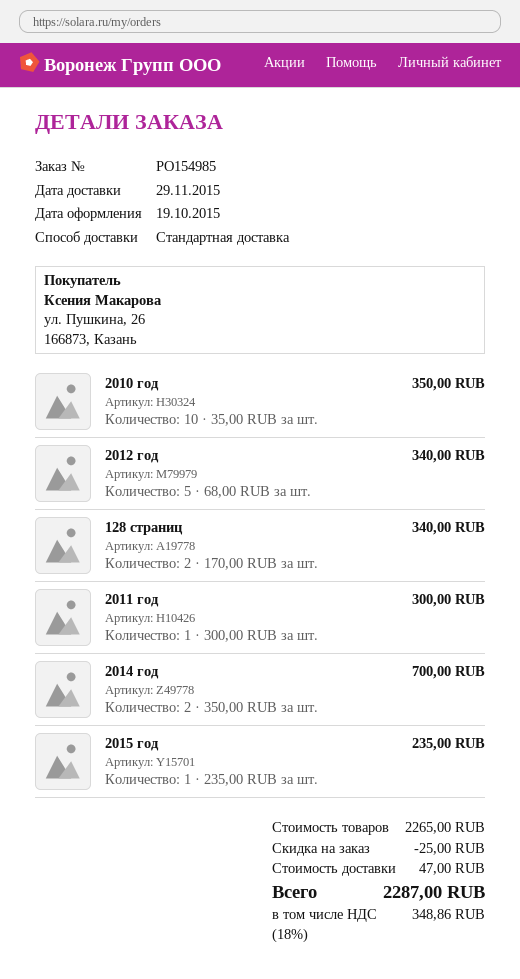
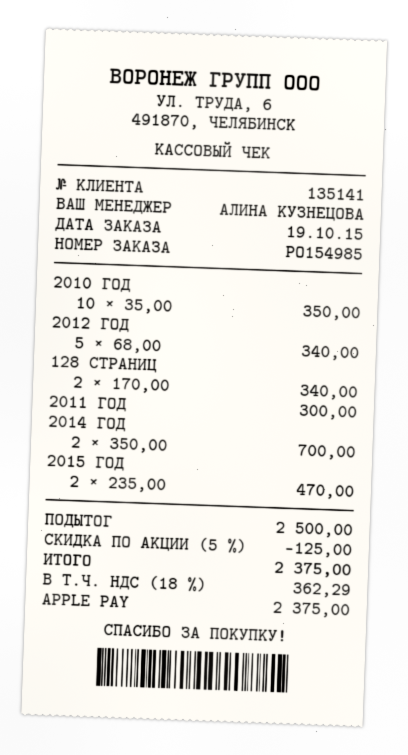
2015 год: 1 x 235.00 = 235.00 -> 2 x 235.00 = 470.00
subtotal: 2265.00 -> 2500.00
discount: 25.00 -> 125.00
shipping: 47.00 -> none
tax: 18% = 348.86 -> 18% = 362.29
total: 2287.00 -> 2375.00

